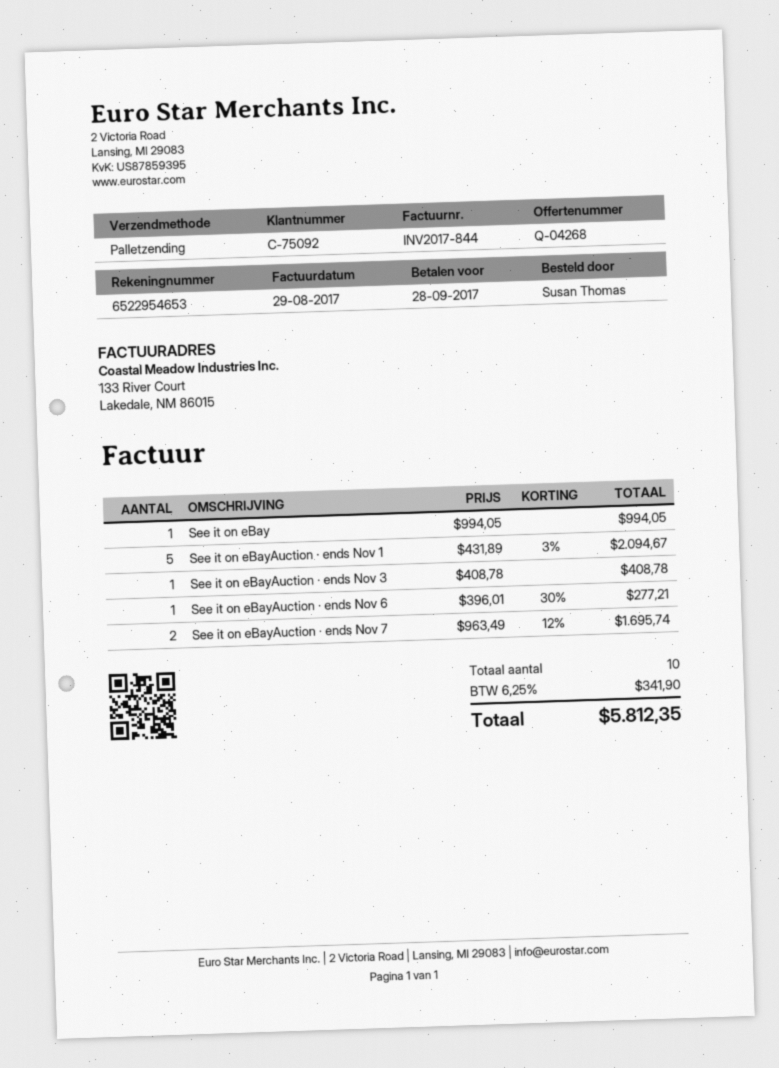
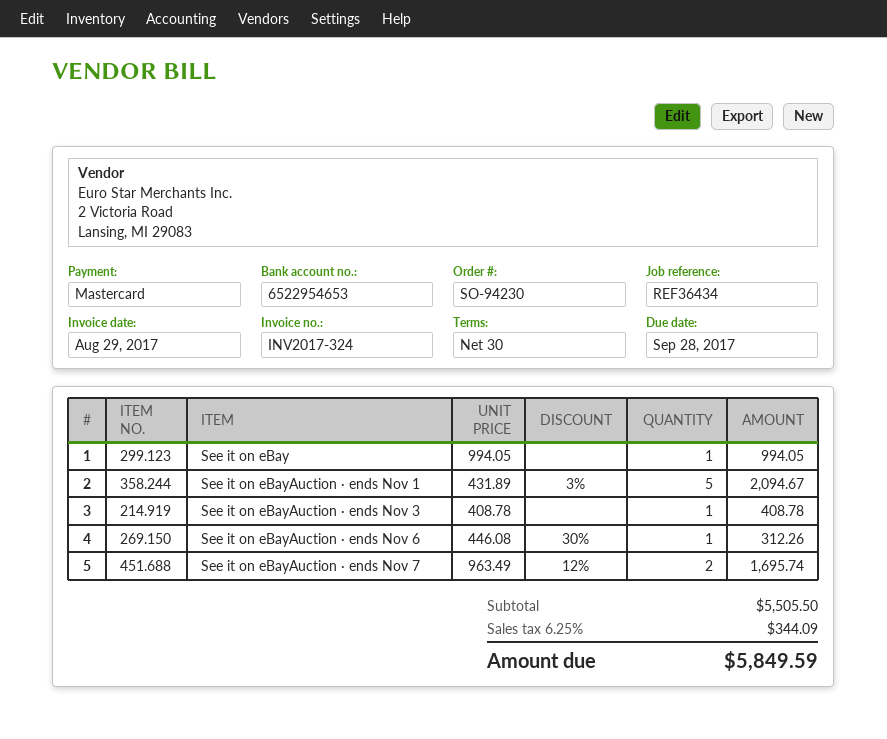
invoice number: INV2017-844 -> INV2017-324
See it on eBayAuction · ends Nov 6: 1 x 396.01 - 30% = 277.21 -> 1 x 446.08 - 30% = 312.26
tax: 6.25% = 341.90 -> 6.25% = 344.09
total: 5812.35 -> 5849.59

